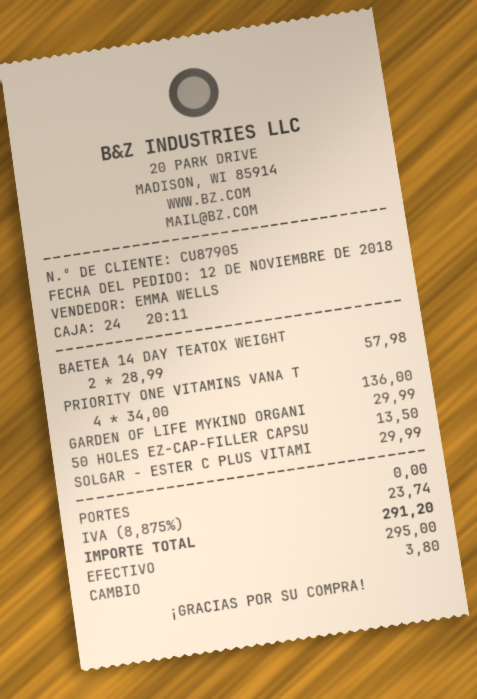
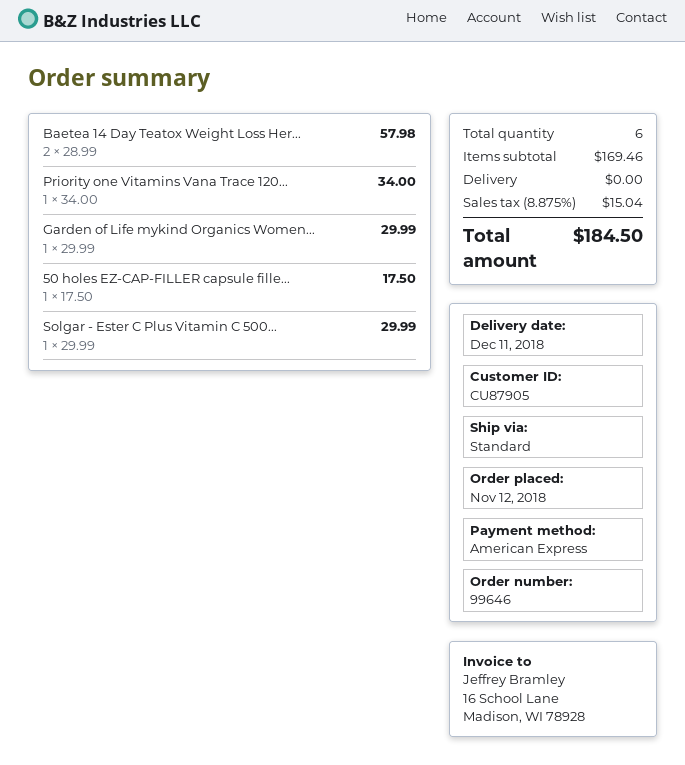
payment method: cash -> American Express
PRIORITY ONE VITAMINS VANA T: 4 x 34.00 = 136.00 -> 1 x 34.00 = 34.00
50 HOLES EZ-CAP-FILLER CAPSU: 1 x 13.50 = 13.50 -> 1 x 17.50 = 17.50
tax: 8.875% = 23.74 -> 8.875% = 15.04
total: 291.20 -> 184.50

